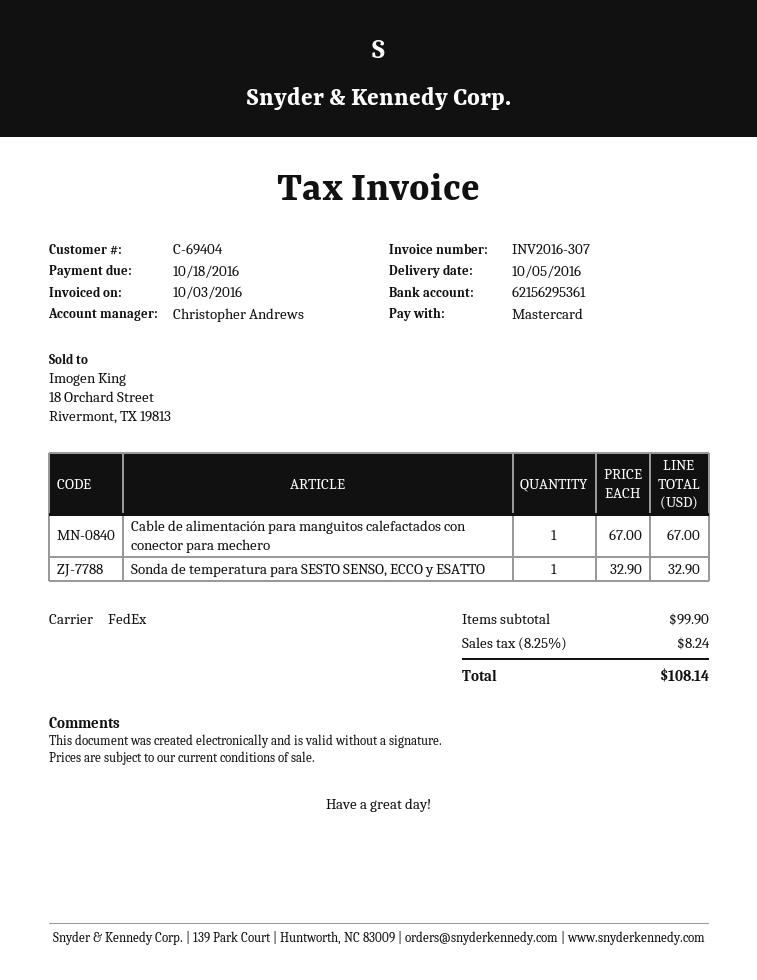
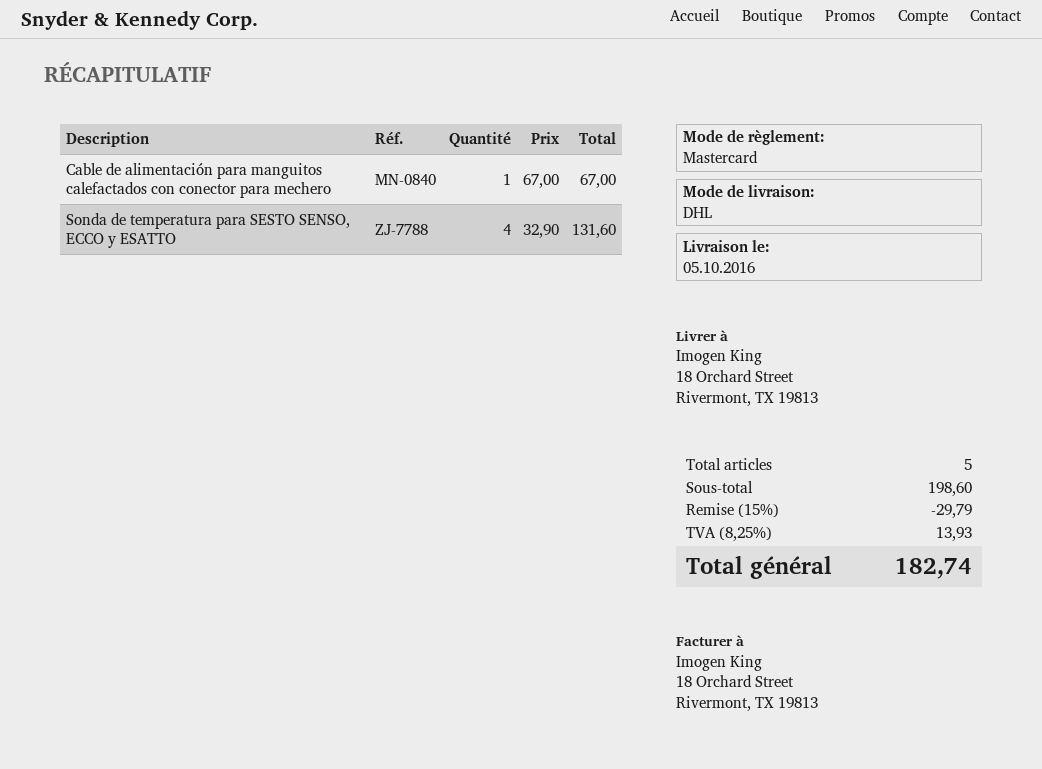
shipping method: FedEx -> DHL
Sonda de temperatura para SESTO SENSO, ECCO y ESATTO: 1 x 32.90 = 32.90 -> 4 x 32.90 = 131.60
subtotal: 99.90 -> 198.60
discount: none -> 15% = 29.79
tax: 8.25% = 8.24 -> 8.25% = 13.93
total: 108.14 -> 182.74

